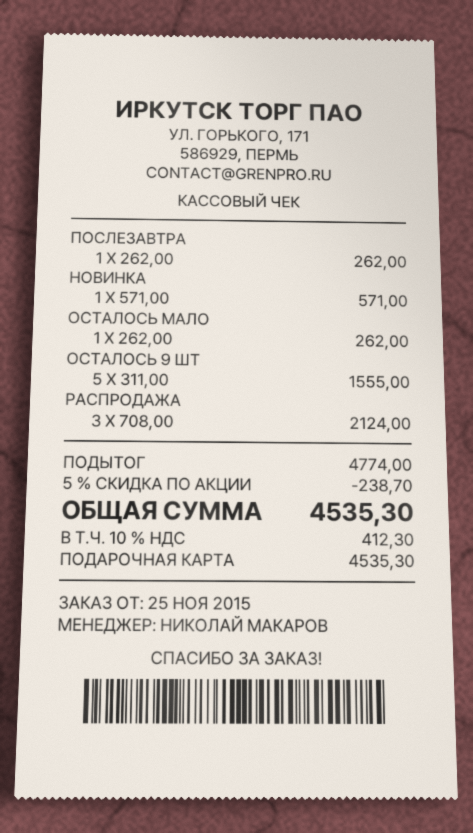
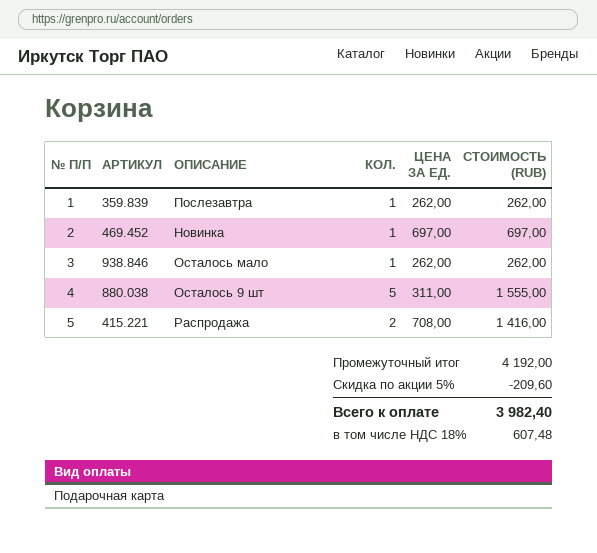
НОВИНКА: 1 x 571.00 = 571.00 -> 1 x 697.00 = 697.00
РАСПРОДАЖА: 3 x 708.00 = 2124.00 -> 2 x 708.00 = 1416.00
subtotal: 4774.00 -> 4192.00
discount: 5% = 238.70 -> 5% = 209.60
tax: 10% = 412.30 -> 18% = 607.48
total: 4535.30 -> 3982.40

